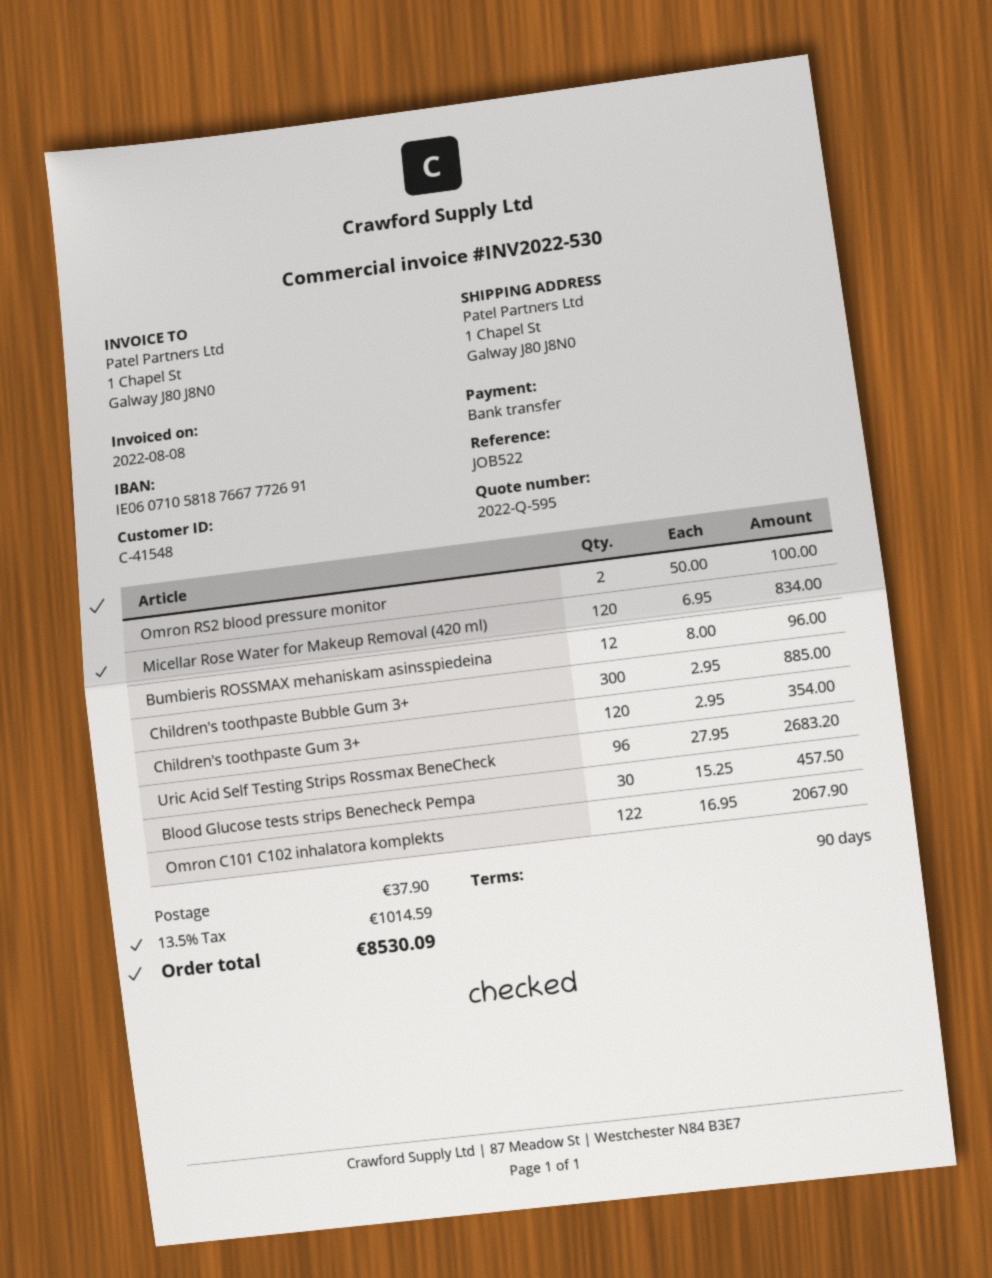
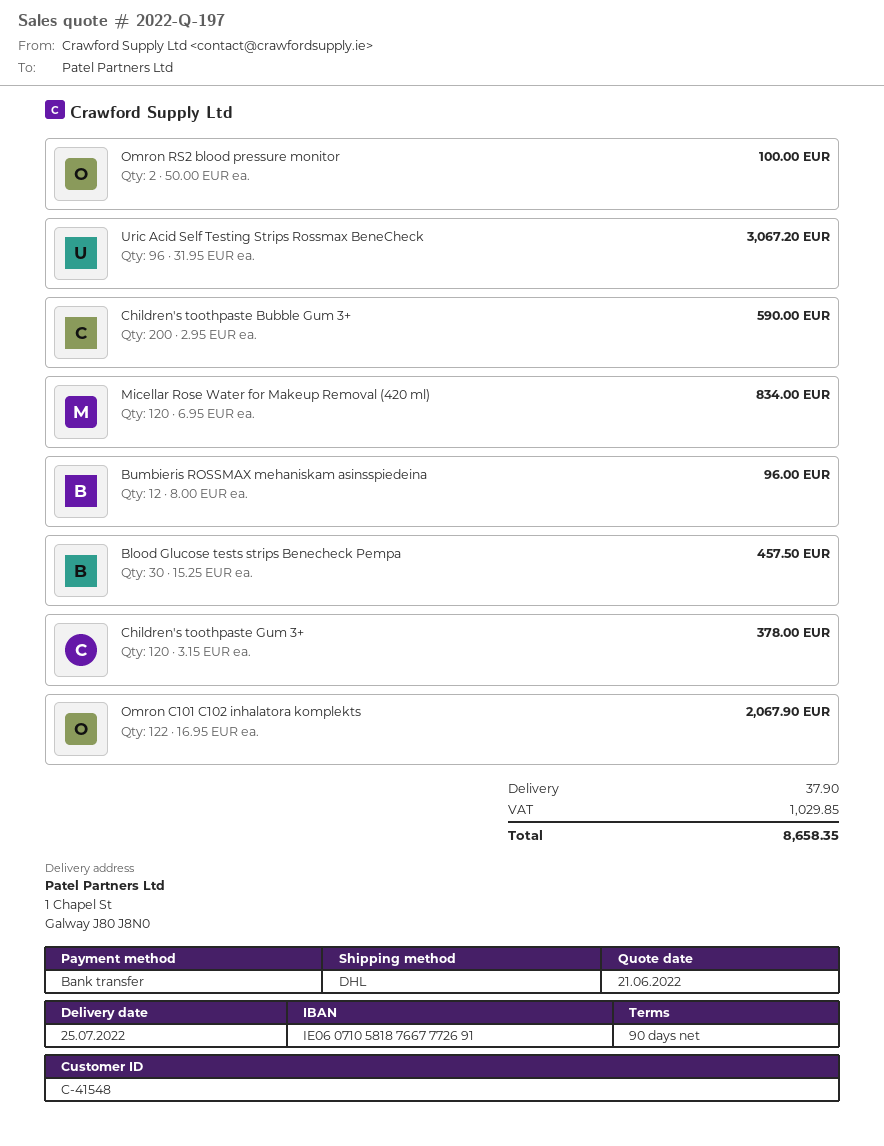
quote number: 2022-Q-595 -> 2022-Q-197
Children's toothpaste Bubble Gum 3+: 300 x 2.95 = 885.00 -> 200 x 2.95 = 590.00
Children's toothpaste Gum 3+: 120 x 2.95 = 354.00 -> 120 x 3.15 = 378.00
Uric Acid Self Testing Strips Rossmax BeneCheck: 96 x 27.95 = 2683.20 -> 96 x 31.95 = 3067.20
tax: 1014.59 -> 1029.85
total: 8530.09 -> 8658.35

